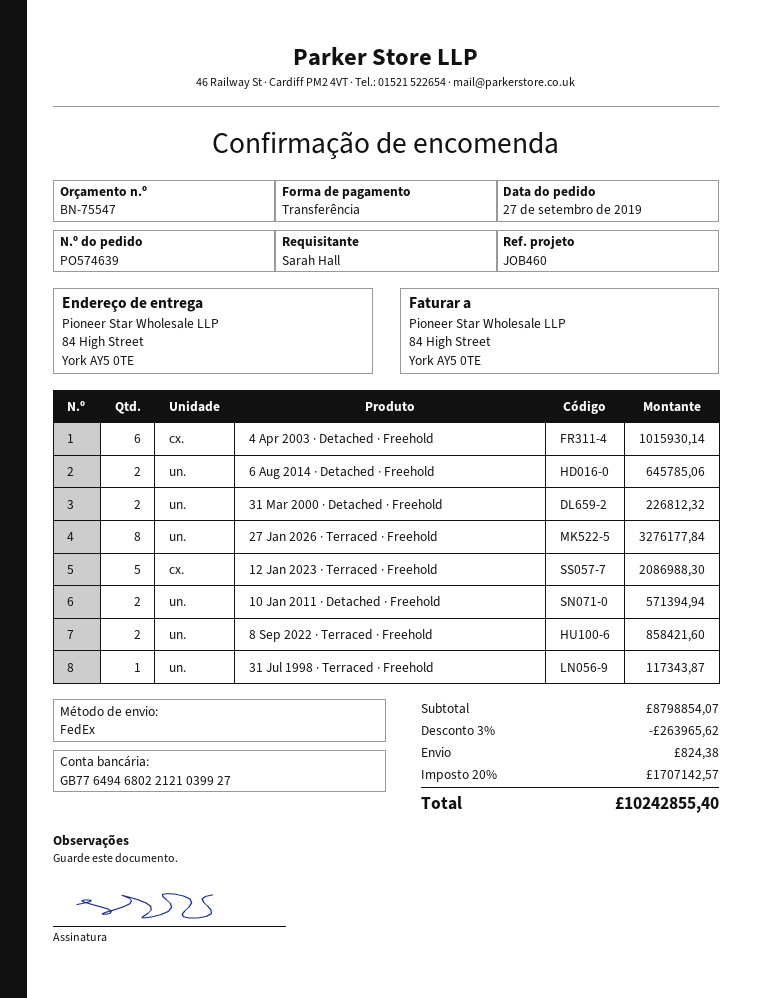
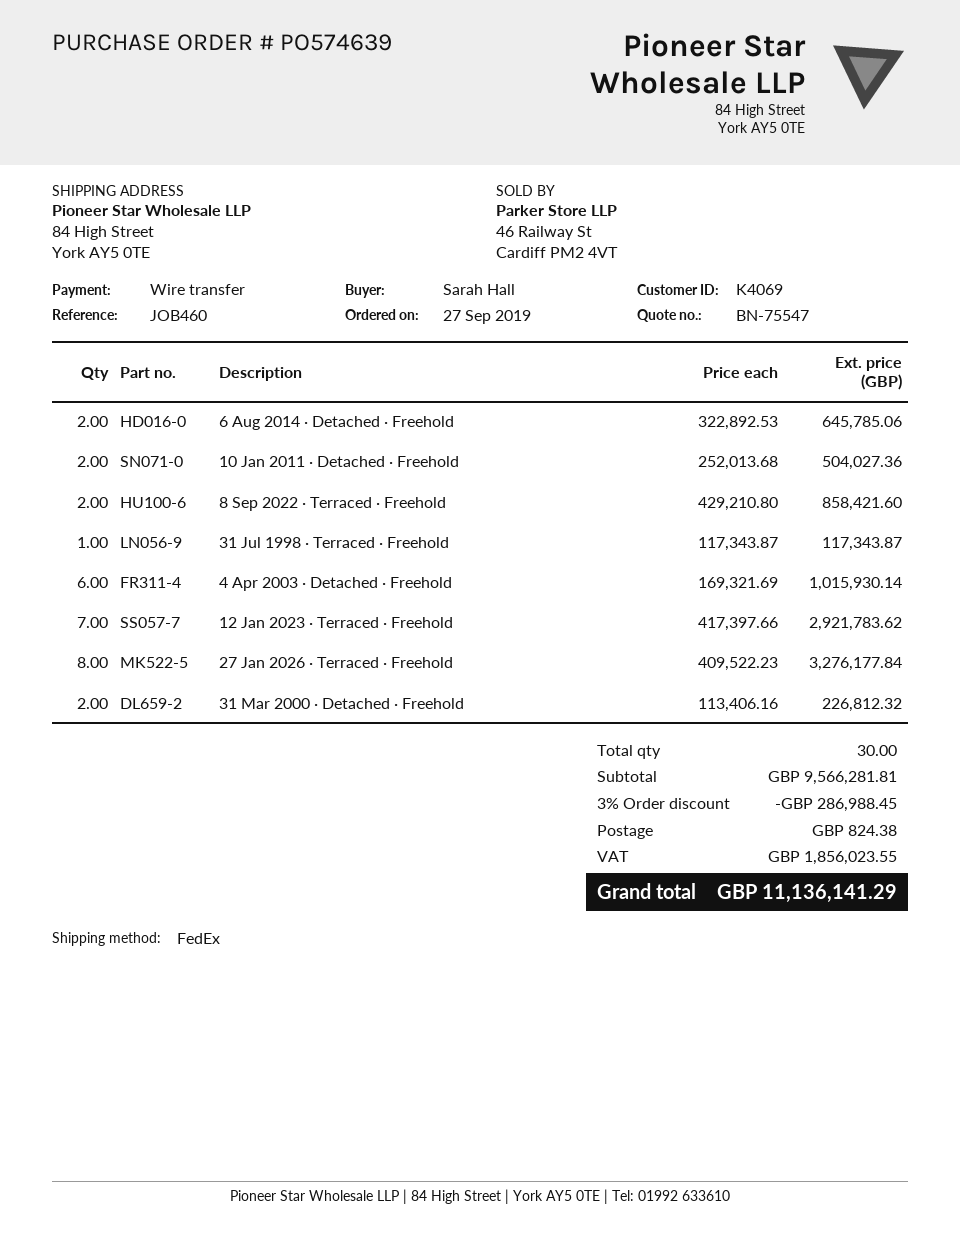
12 Jan 2023 · Terraced · Freehold: 5 for 2086988.30 -> 7 for 2921783.62
10 Jan 2011 · Detached · Freehold: 2 for 571394.94 -> 2 for 504027.36
subtotal: 8798854.07 -> 9566281.81
discount: 3% = 263965.62 -> 3% = 286988.45
tax: 1707142.57 -> 1856023.55
total: 10242855.40 -> 11136141.29

